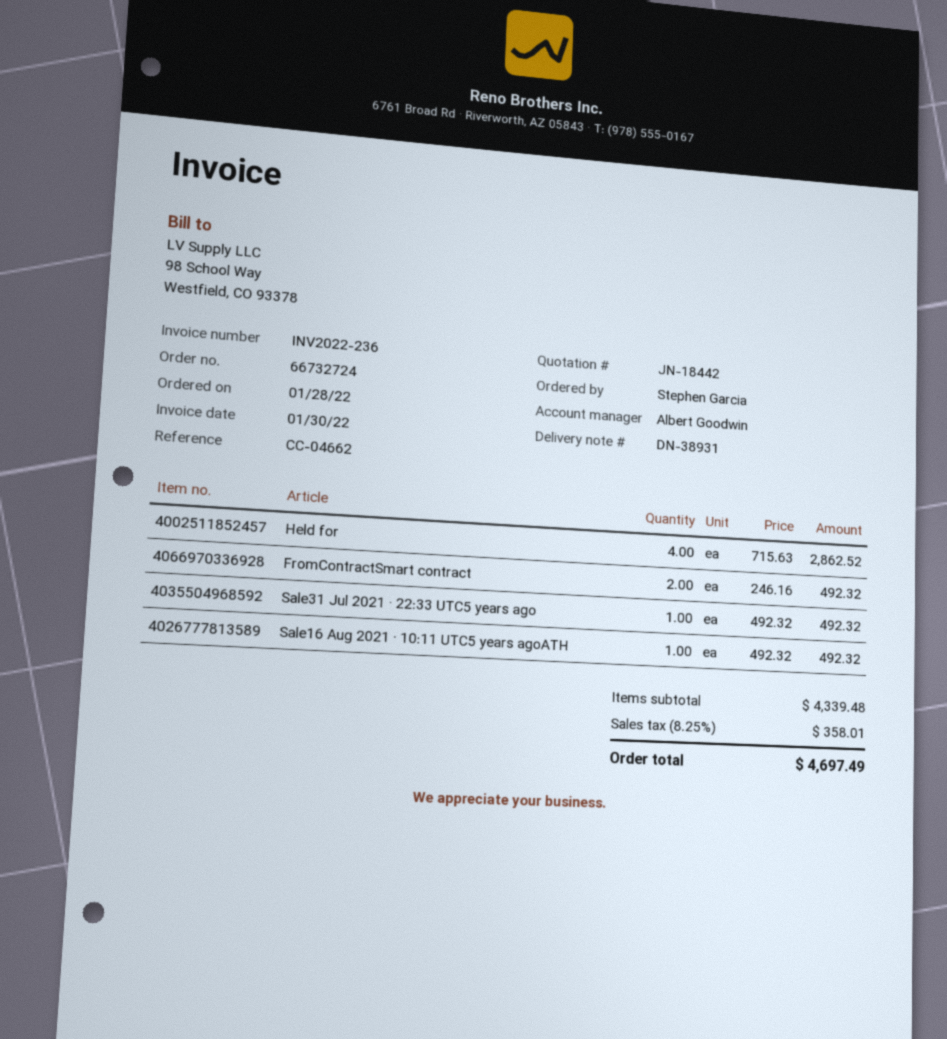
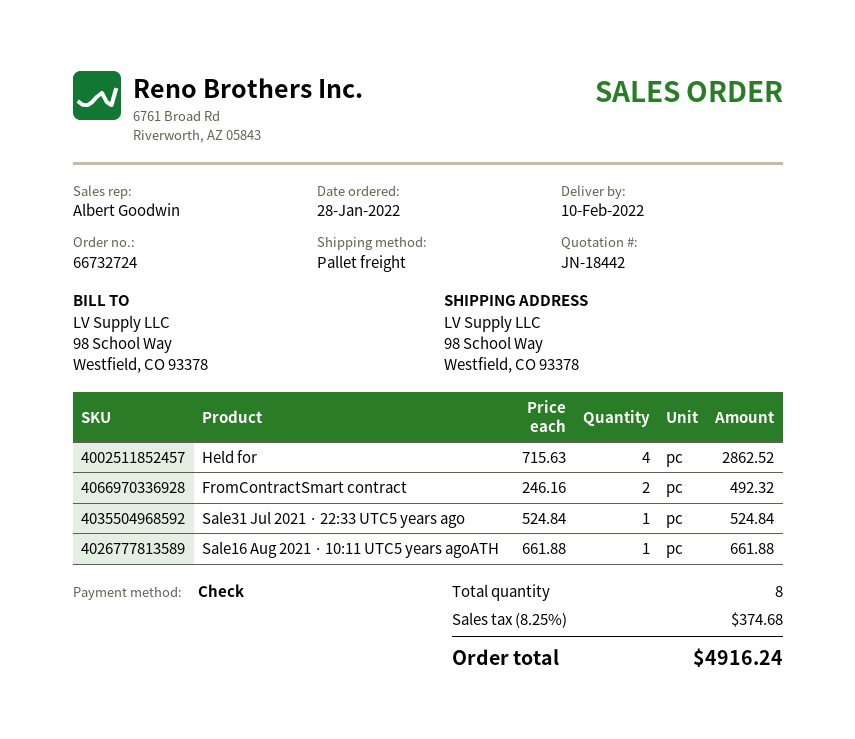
Sale31 Jul 2021 · 22:33 UTC5 years ago: 1 x 492.32 = 492.32 -> 1 x 524.84 = 524.84
Sale16 Aug 2021 · 10:11 UTC5 years agoATH: 1 x 492.32 = 492.32 -> 1 x 661.88 = 661.88
tax: 8.25% = 358.01 -> 8.25% = 374.68
total: 4697.49 -> 4916.24

